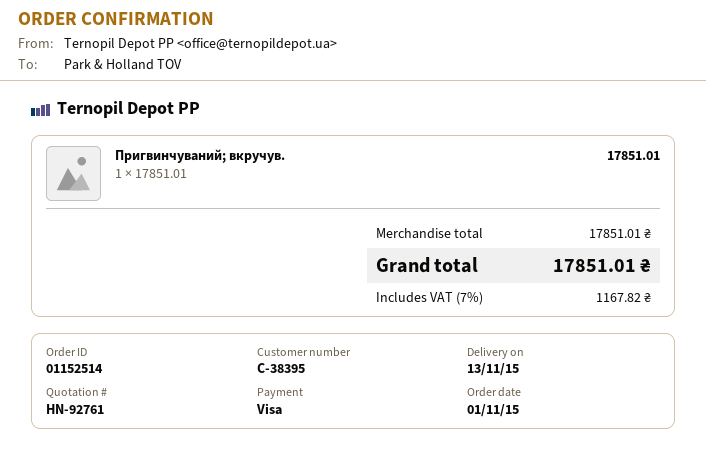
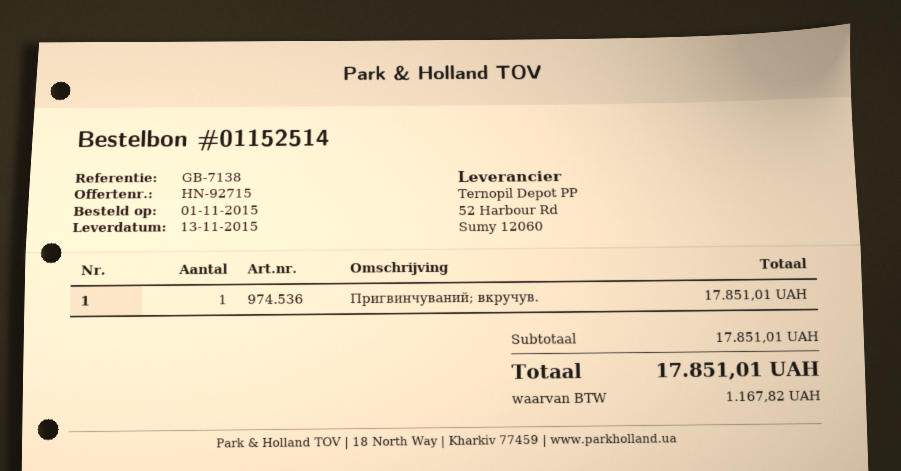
quote number: HN-92761 -> HN-92715

